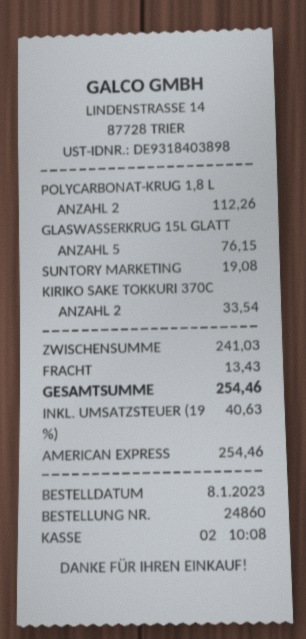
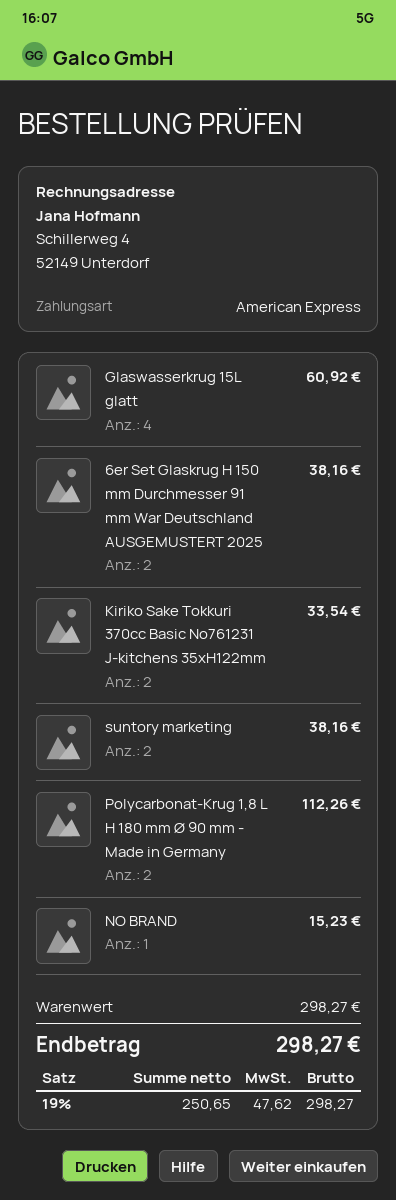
GLASWASSERKRUG 15L GLATT: 5 for 76.15 -> 4 for 60.92
SUNTORY MARKETING: 1 for 19.08 -> 2 for 38.16
6er Set Glaskrug H 150 mm Durchmesser 91 mm War Deutschland AUSGEMUSTERT 2025: none -> 2 for 38.16
NO BRAND: none -> 1 for 15.23
subtotal: 241.03 -> 298.27
shipping: 13.43 -> none
tax: 19% = 40.63 -> 19% = 47.62
total: 254.46 -> 298.27

